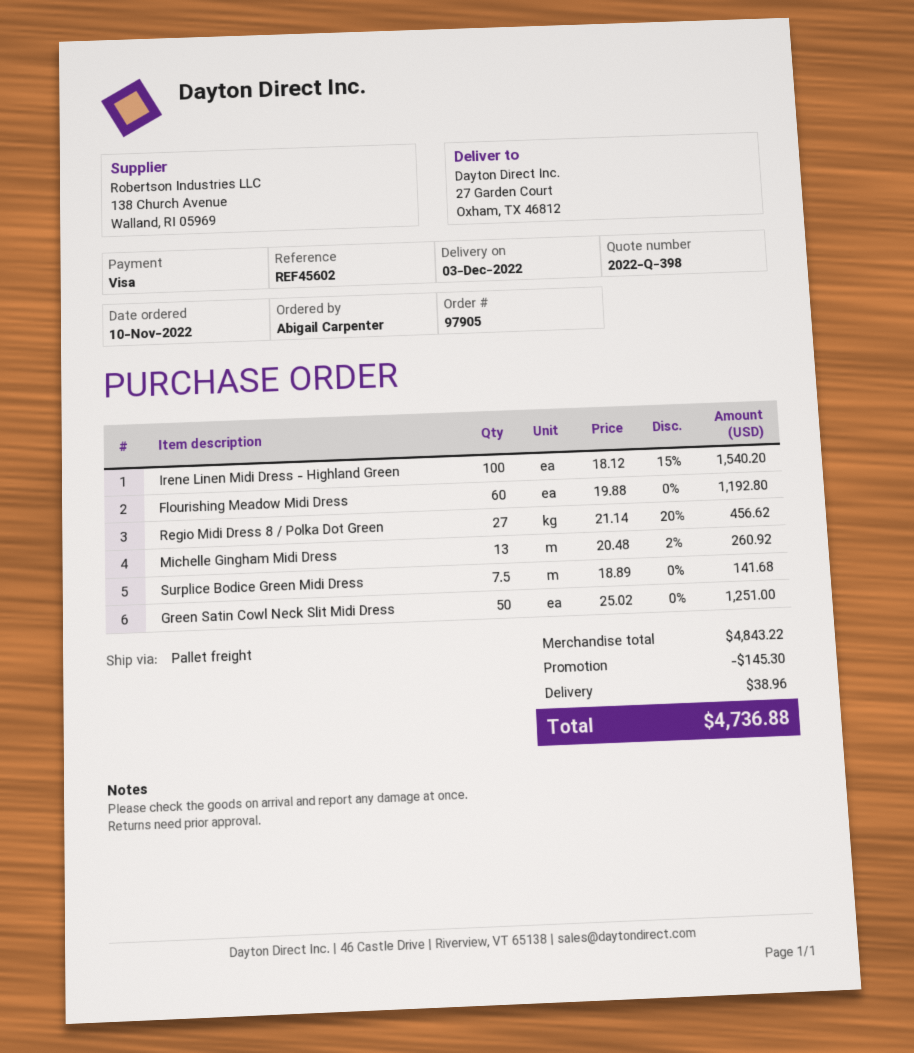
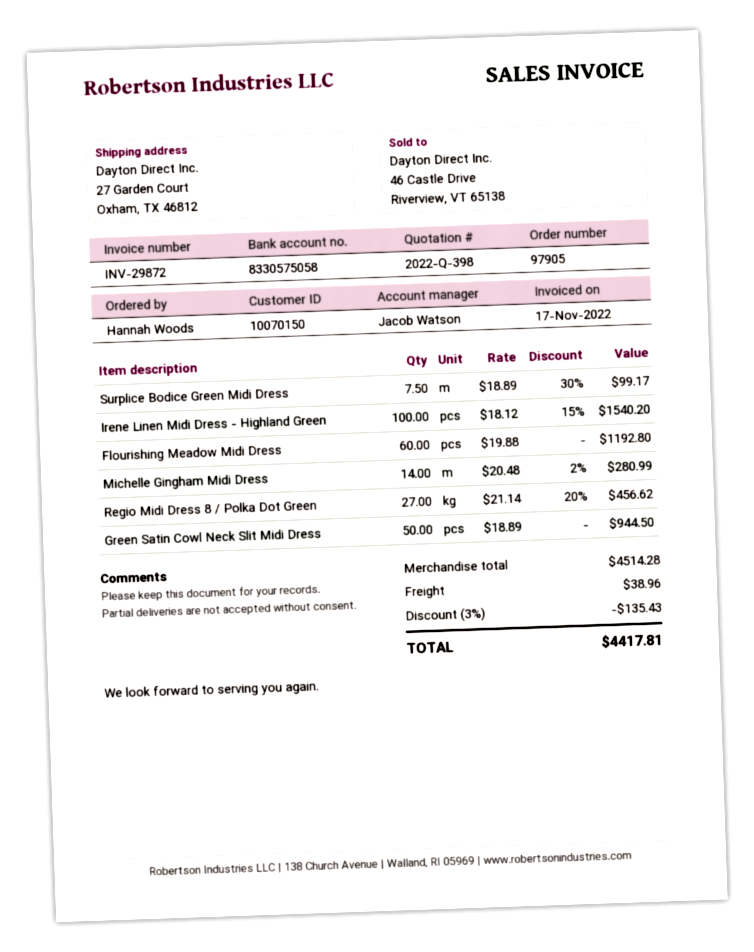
ordered by: Abigail Carpenter -> Hannah Woods
Michelle Gingham Midi Dress: 13 x 20.48 - 2% = 260.92 -> 14 x 20.48 - 2% = 280.99
Surplice Bodice Green Midi Dress: 7.5 x 18.89 = 141.68 -> 7.5 x 18.89 - 30% = 99.17
Green Satin Cowl Neck Slit Midi Dress: 50 x 25.02 = 1251.00 -> 50 x 18.89 = 944.50
subtotal: 4843.22 -> 4514.28
discount: 145.30 -> 135.43
total: 4736.88 -> 4417.81

